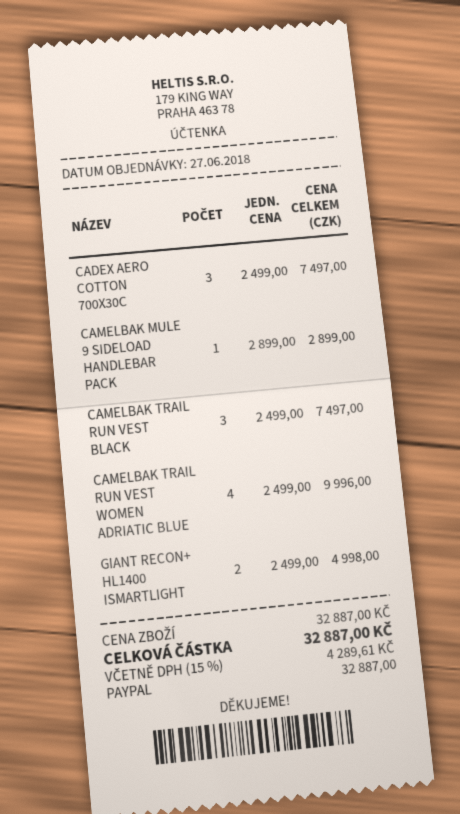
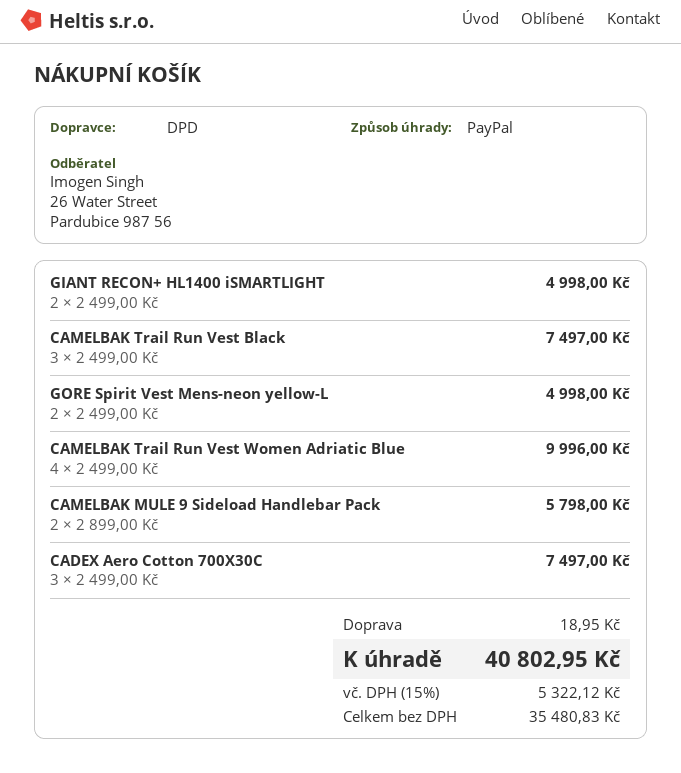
CAMELBAK MULE 9 SIDELOAD HANDLEBAR PACK: 1 x 2899.00 = 2899.00 -> 2 x 2899.00 = 5798.00
GORE Spirit Vest Mens-neon yellow-L: none -> 2 x 2499.00 = 4998.00
shipping: none -> 18.95
tax: 15% = 4289.61 -> 15% = 5322.12
total: 32887.00 -> 40802.95

